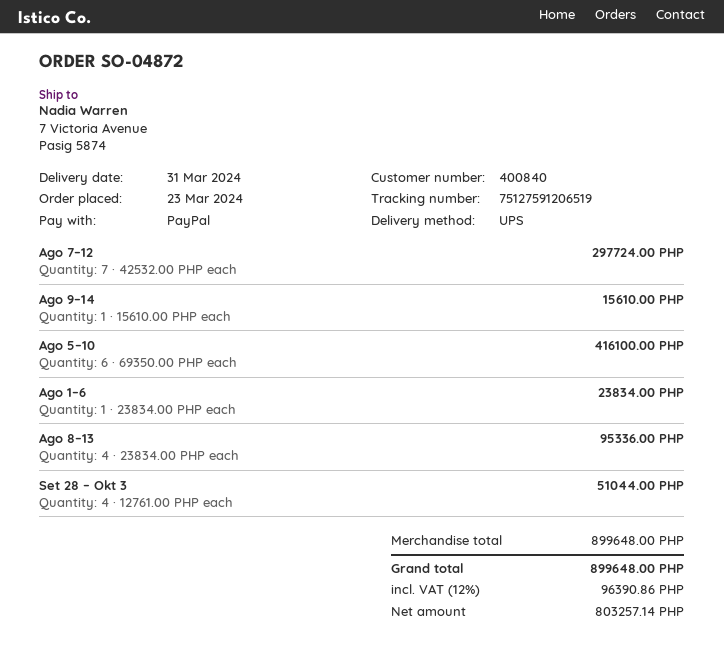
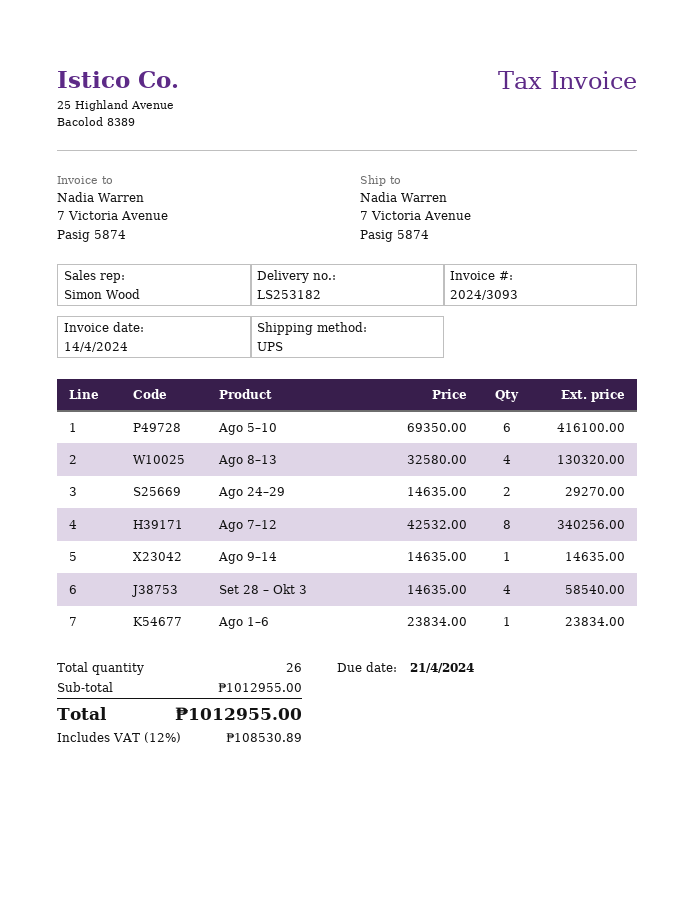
Ago 7–12: 7 x 42532.00 = 297724.00 -> 8 x 42532.00 = 340256.00
Ago 9–14: 1 x 15610.00 = 15610.00 -> 1 x 14635.00 = 14635.00
Ago 8–13: 4 x 23834.00 = 95336.00 -> 4 x 32580.00 = 130320.00
Set 28 – Okt 3: 4 x 12761.00 = 51044.00 -> 4 x 14635.00 = 58540.00
Ago 24–29: none -> 2 x 14635.00 = 29270.00
subtotal: 899648.00 -> 1012955.00
tax: 12% = 96390.86 -> 12% = 108530.89
total: 899648.00 -> 1012955.00

